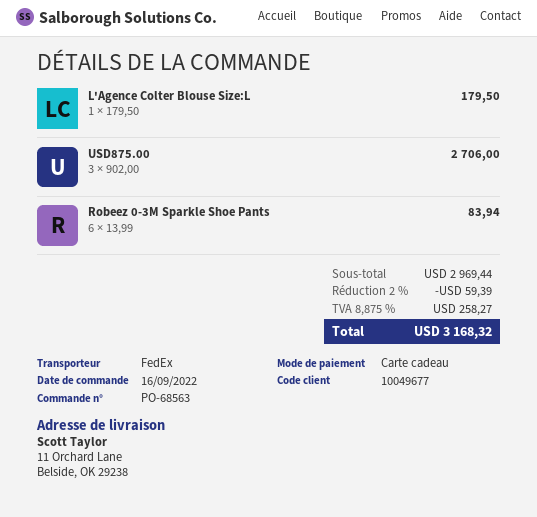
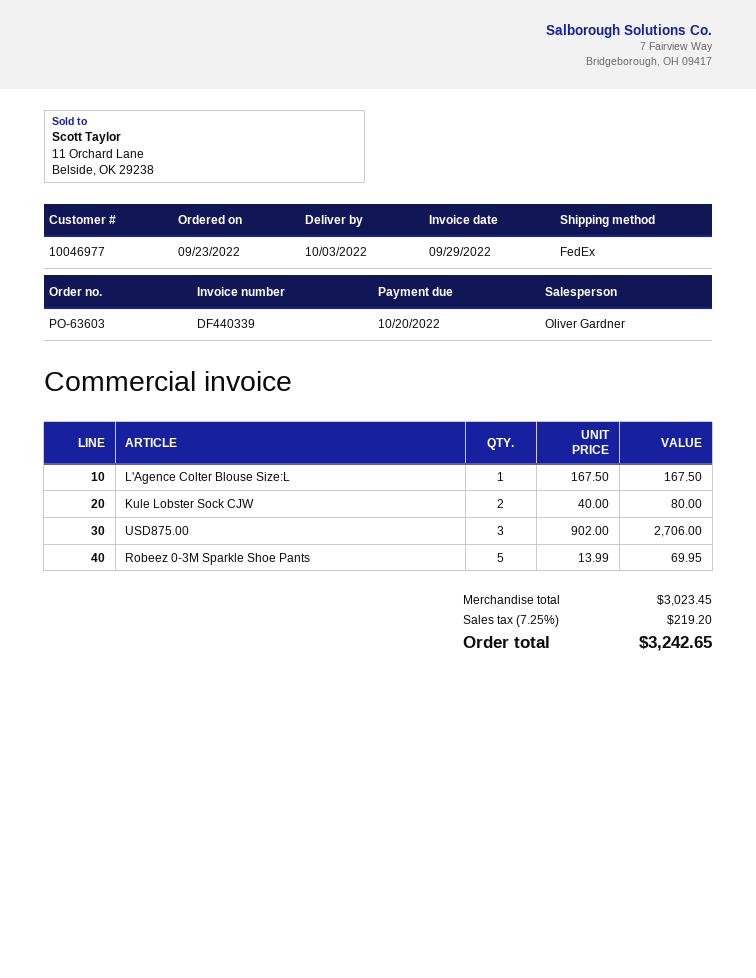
order number: PO-68563 -> PO-63603
order date: 2022-09-16 -> 2022-09-23
customer number: 10049677 -> 10046977
L'Agence Colter Blouse Size:L: 1 x 179.50 = 179.50 -> 1 x 167.50 = 167.50
Robeez 0-3M Sparkle Shoe Pants: 6 x 13.99 = 83.94 -> 5 x 13.99 = 69.95
Kule Lobster Sock CJW: none -> 2 x 40.00 = 80.00
subtotal: 2969.44 -> 3023.45
discount: 2% = 59.39 -> none
tax: 8.875% = 258.27 -> 7.25% = 219.20
total: 3168.32 -> 3242.65

